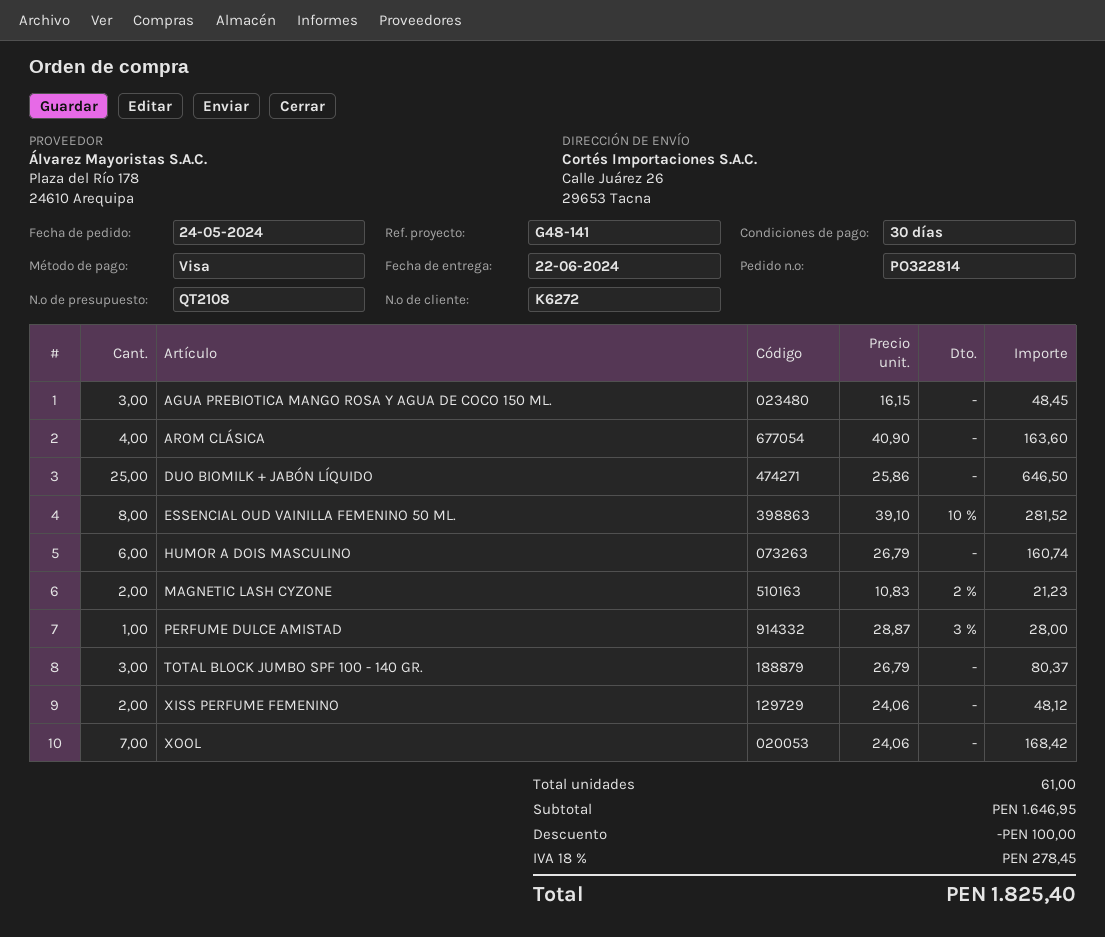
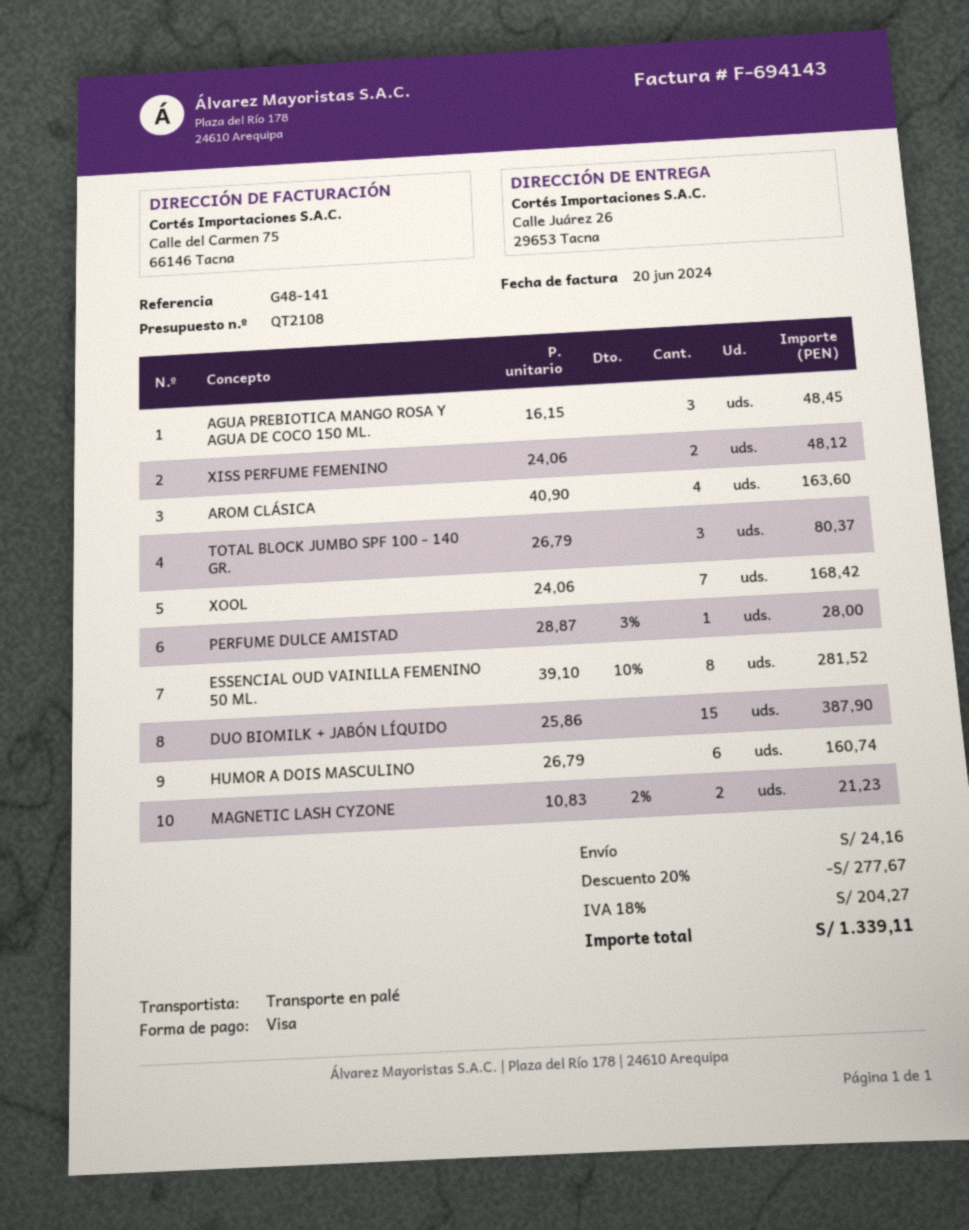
DUO BIOMILK + JABÓN LÍQUIDO: 25 x 25.86 = 646.50 -> 15 x 25.86 = 387.90
discount: 100.00 -> 277.67
shipping: none -> 24.16
tax: 18% = 278.45 -> 18% = 204.27
total: 1825.40 -> 1339.11

